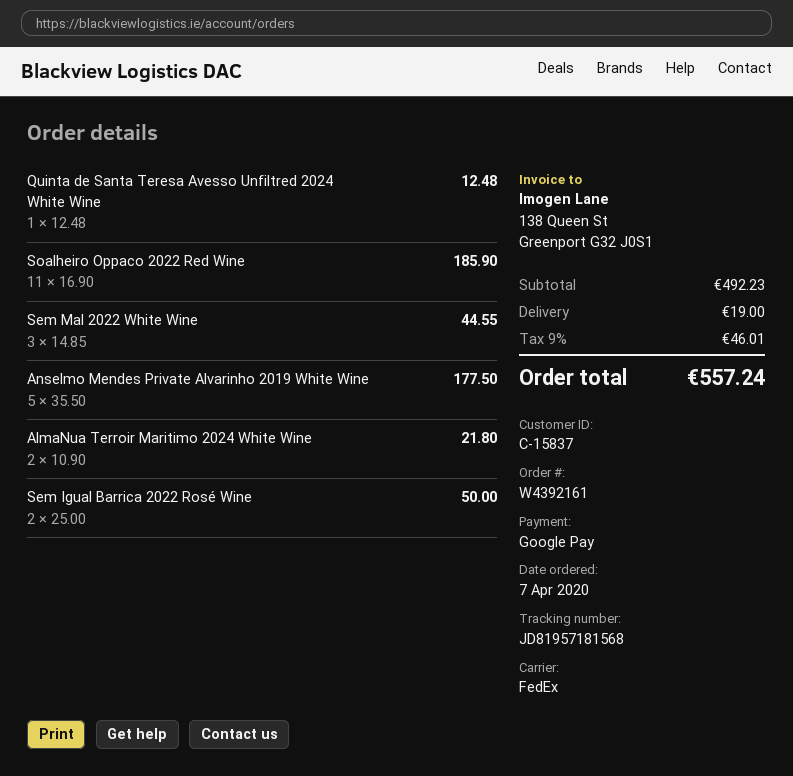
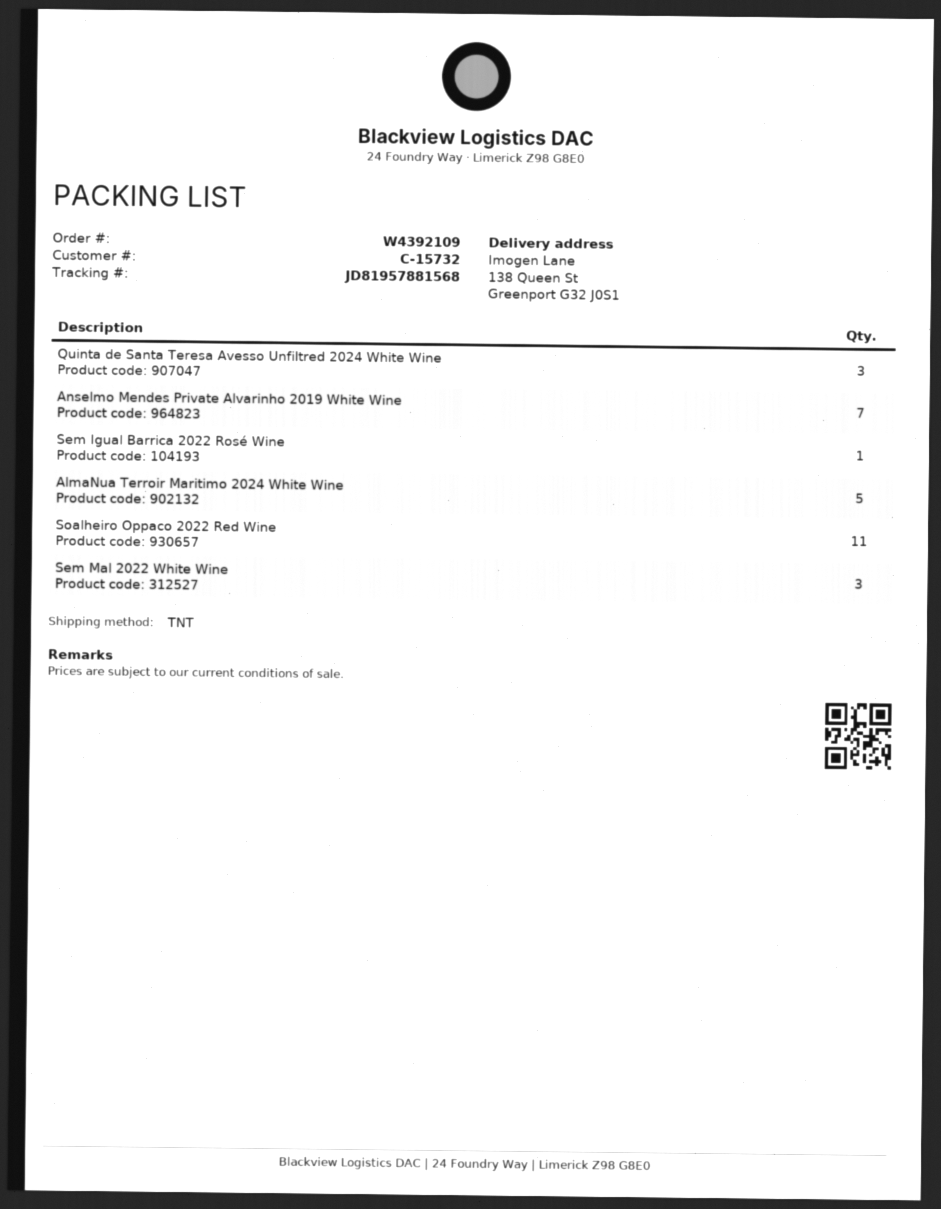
order number: W4392161 -> W4392109
customer number: C-15837 -> C-15732
shipping method: FedEx -> TNT
tracking number: JD81957181568 -> JD81957881568
Quinta de Santa Teresa Avesso Unfiltred 2024 White Wine: 1 -> 3
Anselmo Mendes Private Alvarinho 2019 White Wine: 5 -> 7
AlmaNua Terroir Maritimo 2024 White Wine: 2 -> 5
Sem Igual Barrica 2022 Rosé Wine: 2 -> 1

